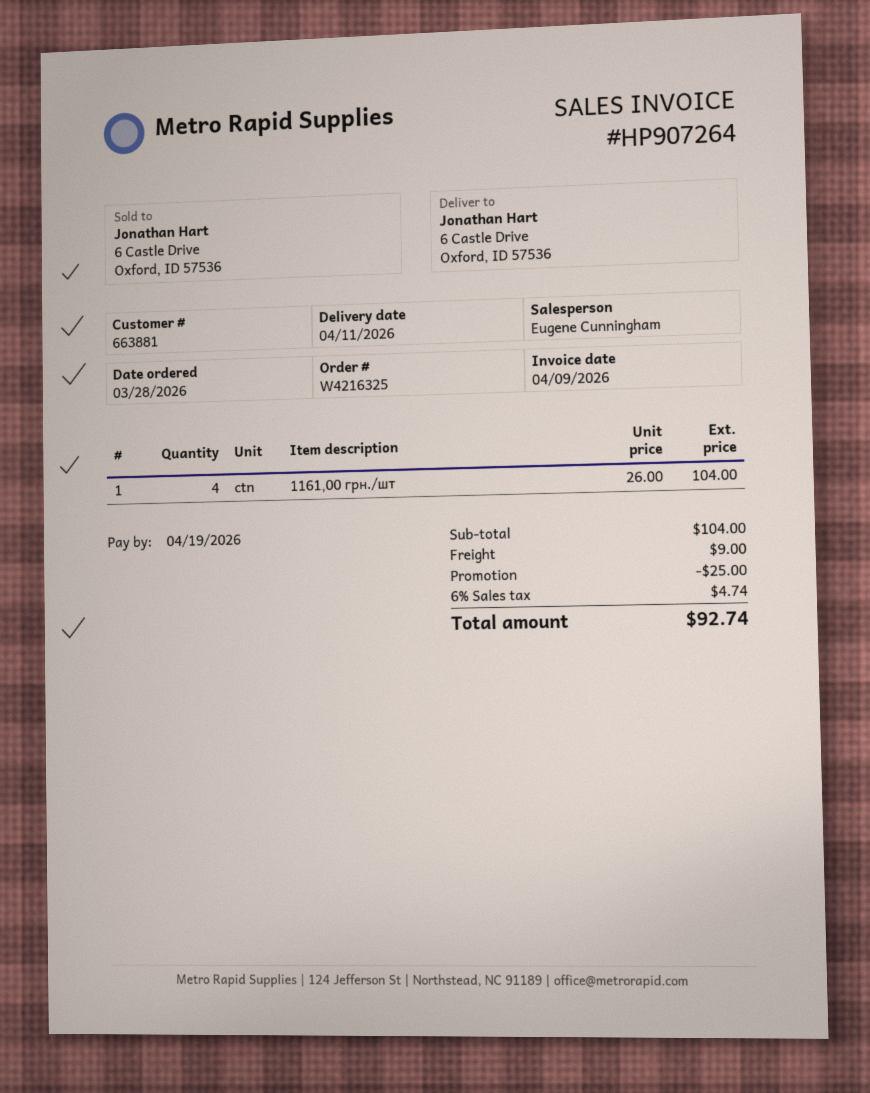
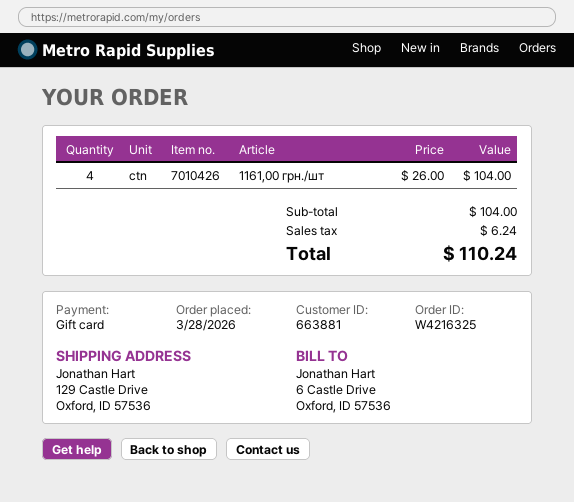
ship to: 6 Castle Drive, Oxford, ID 57536 -> 129 Castle Drive, Oxford, ID 57536
discount: 25.00 -> none
shipping: 9.00 -> none
tax: 4.74 -> 6.24
total: 92.74 -> 110.24

